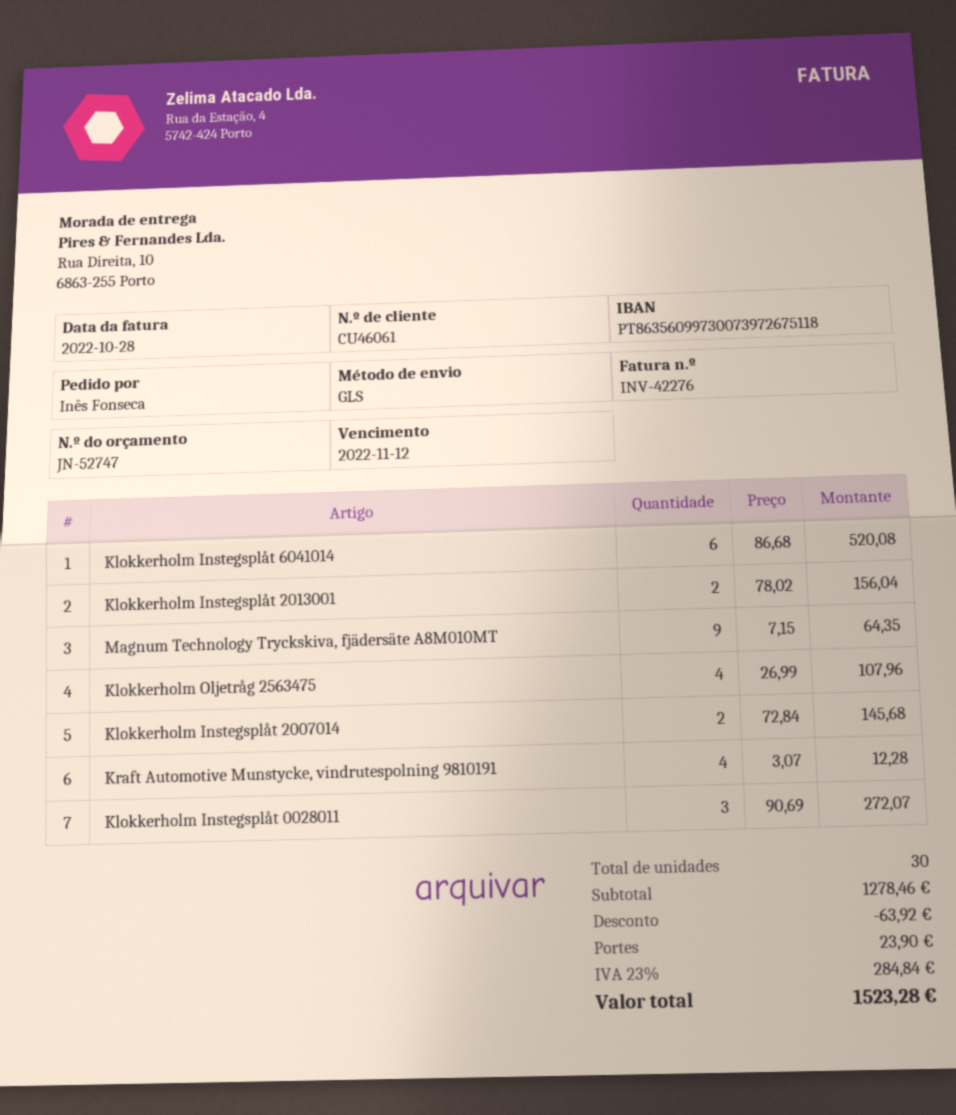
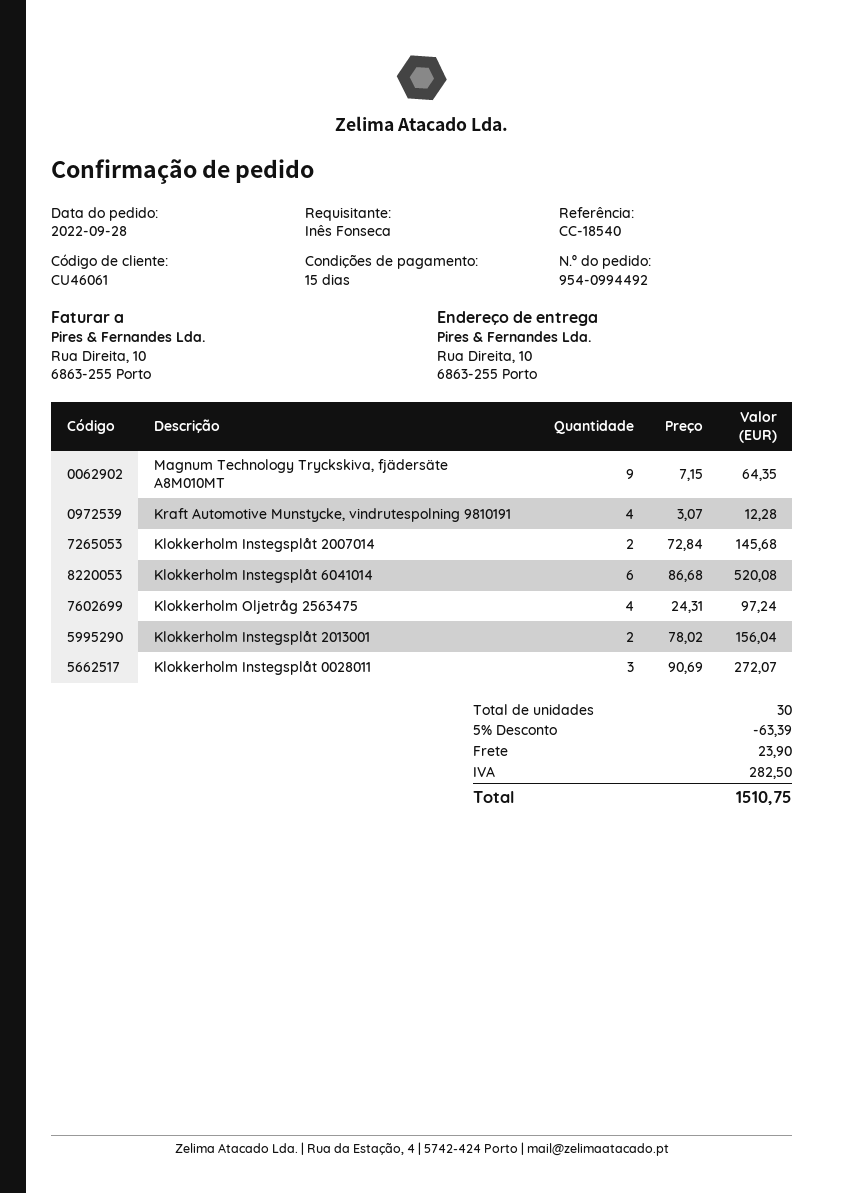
Klokkerholm Oljetråg 2563475: 4 x 26.99 = 107.96 -> 4 x 24.31 = 97.24
discount: 63.92 -> 63.39
tax: 284.84 -> 282.50
total: 1523.28 -> 1510.75

